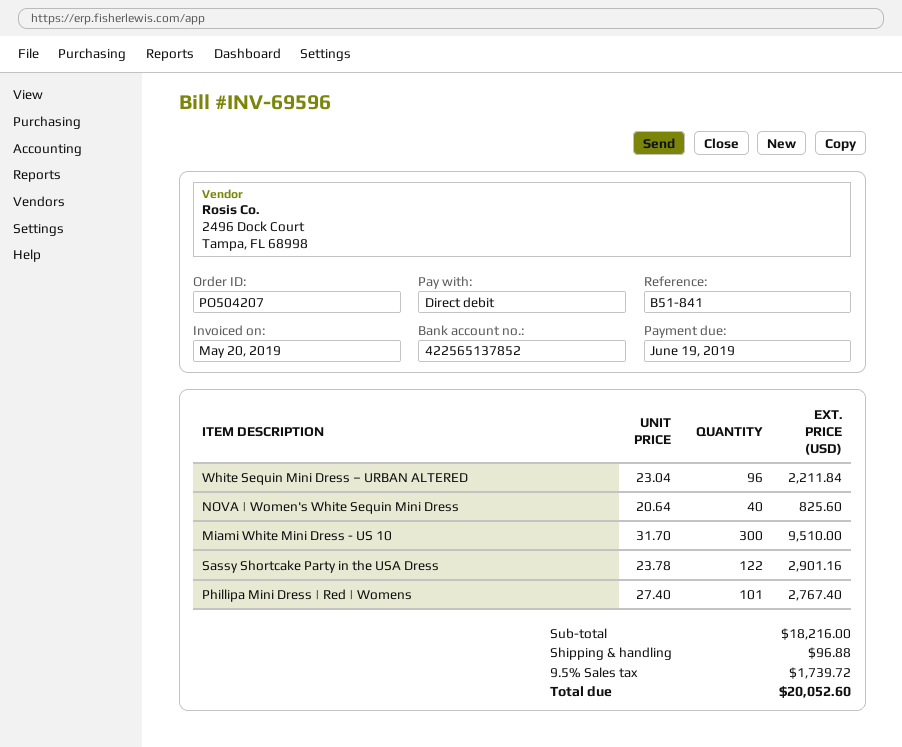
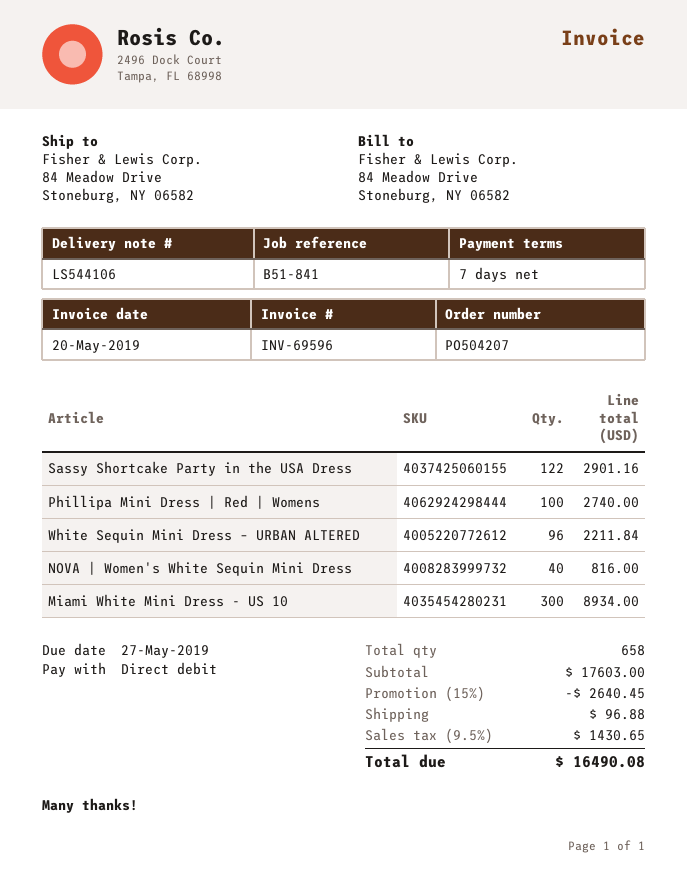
due date: 2019-06-19 -> 2019-05-27
NOVA | Women's White Sequin Mini Dress: 40 for 825.60 -> 40 for 816.00
Miami White Mini Dress - US 10: 300 for 9510.00 -> 300 for 8934.00
Phillipa Mini Dress | Red | Womens: 101 for 2767.40 -> 100 for 2740.00
subtotal: 18216.00 -> 17603.00
discount: none -> 15% = 2640.45
tax: 9.5% = 1739.72 -> 9.5% = 1430.65
total: 20052.60 -> 16490.08

